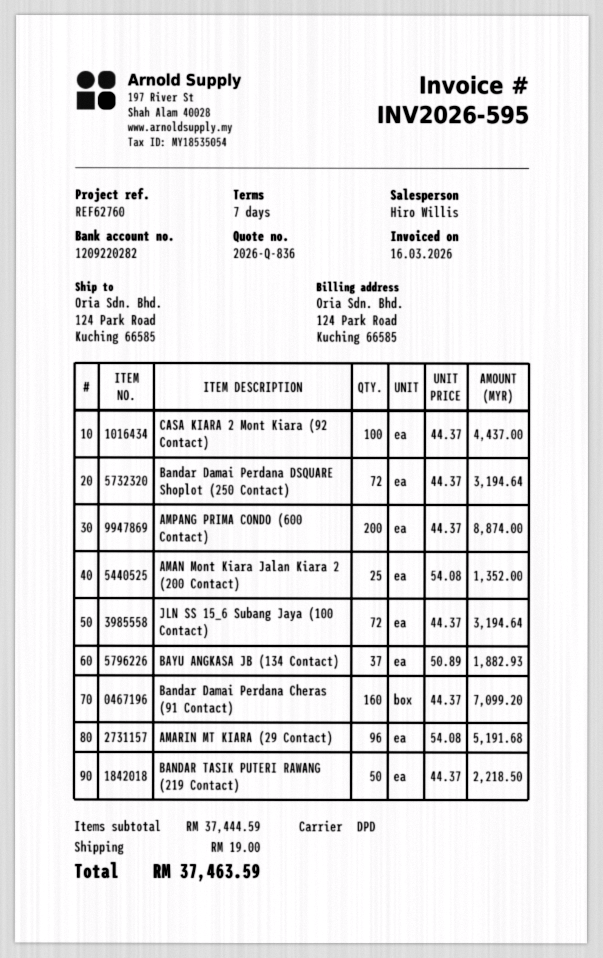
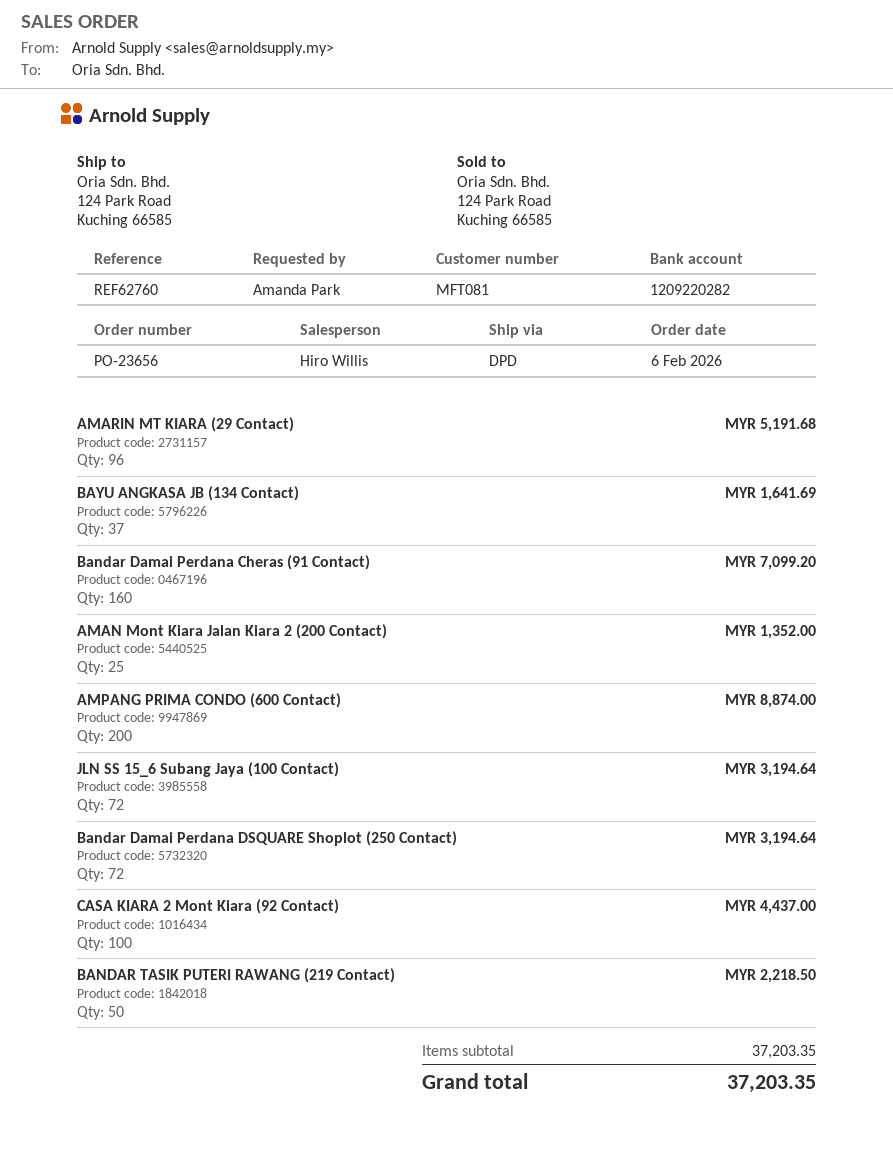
BAYU ANGKASA JB (134 Contact): 37 for 1882.93 -> 37 for 1641.69
subtotal: 37444.59 -> 37203.35
shipping: 19.00 -> none
total: 37463.59 -> 37203.35

